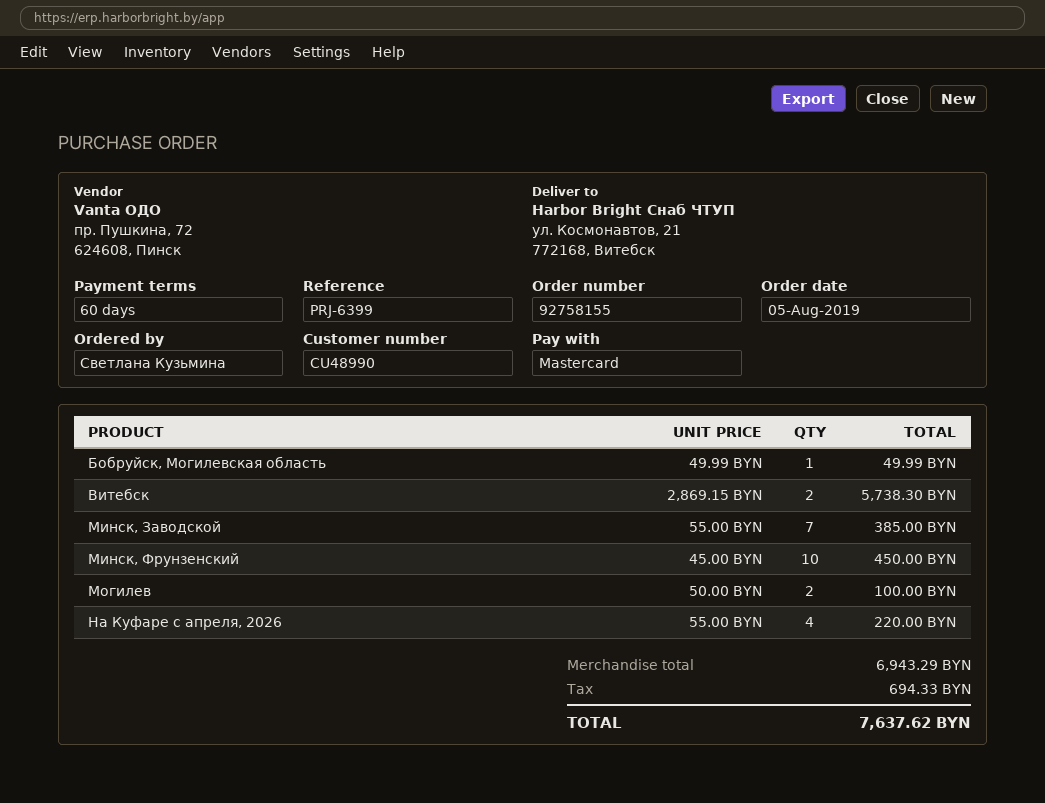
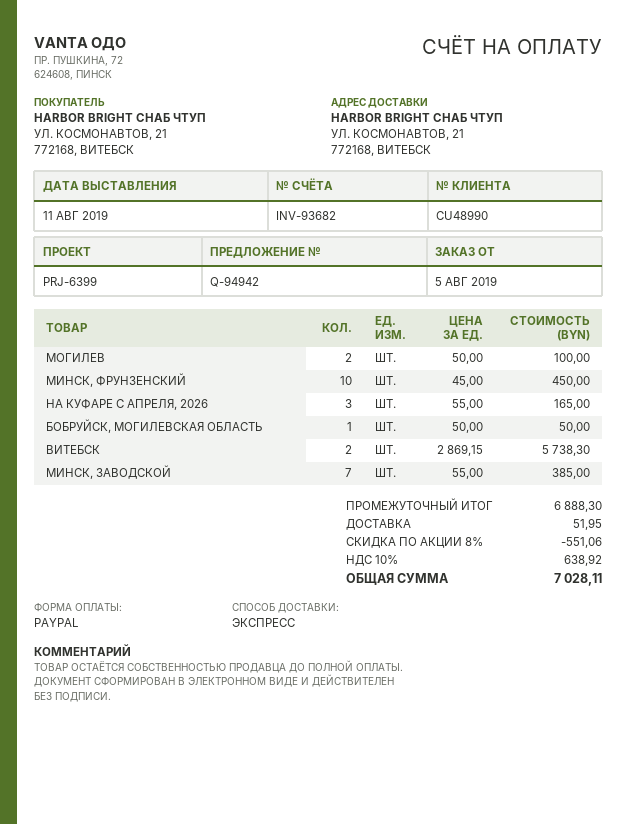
payment method: Mastercard -> PayPal
Бобруйск, Могилевская область: 1 x 49.99 = 49.99 -> 1 x 50.00 = 50.00
На Куфаре с апреля, 2026: 4 x 55.00 = 220.00 -> 3 x 55.00 = 165.00
subtotal: 6943.29 -> 6888.30
discount: none -> 8% = 551.06
shipping: none -> 51.95
tax: 694.33 -> 638.92
total: 7637.62 -> 7028.11

